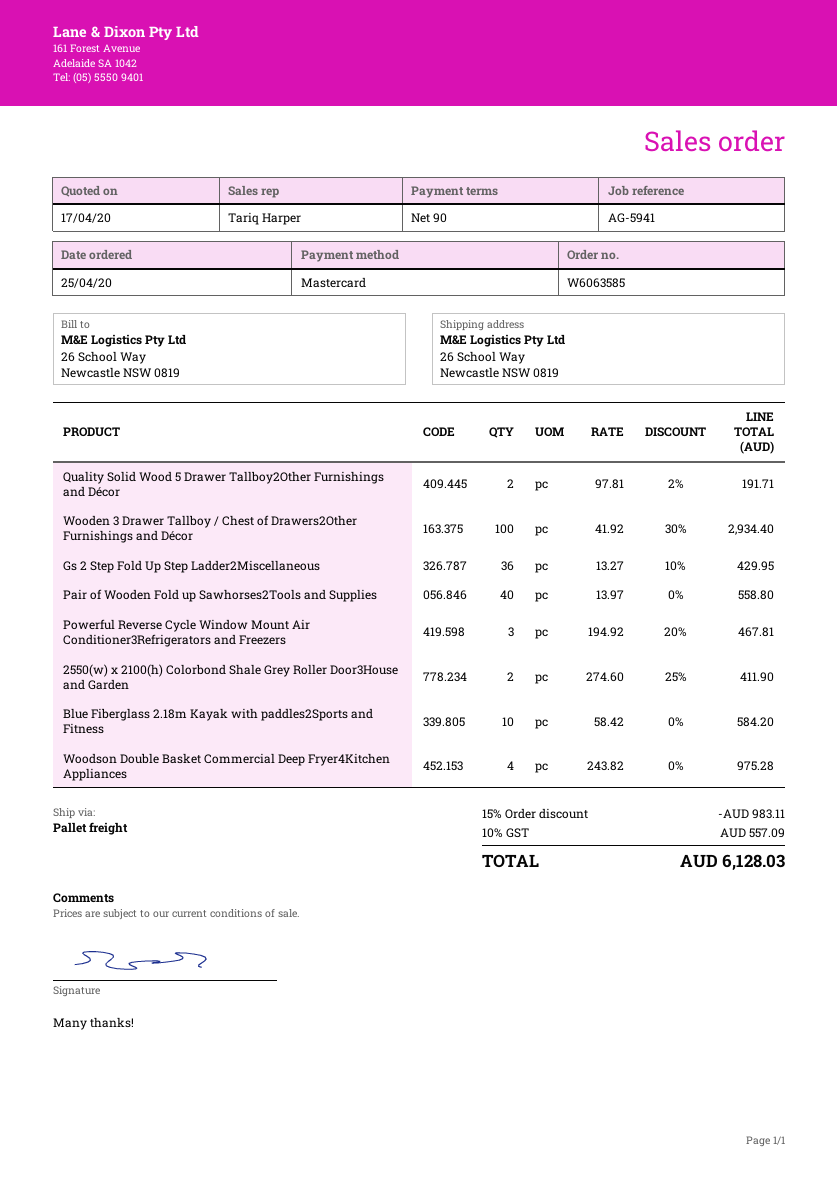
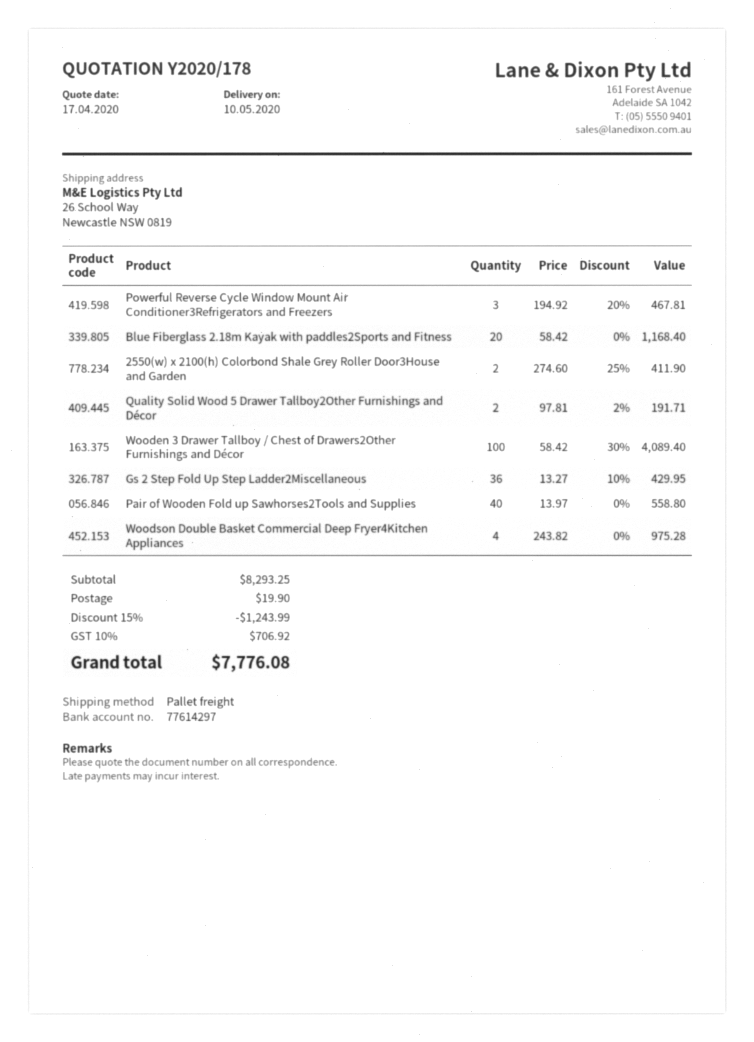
Wooden 3 Drawer Tallboy / Chest of Drawers2Other Furnishings and Décor: 100 x 41.92 - 30% = 2934.40 -> 100 x 58.42 - 30% = 4089.40
Blue Fiberglass 2.18m Kayak with paddles2Sports and Fitness: 10 x 58.42 = 584.20 -> 20 x 58.42 = 1168.40
discount: 15% = 983.11 -> 15% = 1243.99
shipping: none -> 19.90
tax: 10% = 557.09 -> 10% = 706.92
total: 6128.03 -> 7776.08

